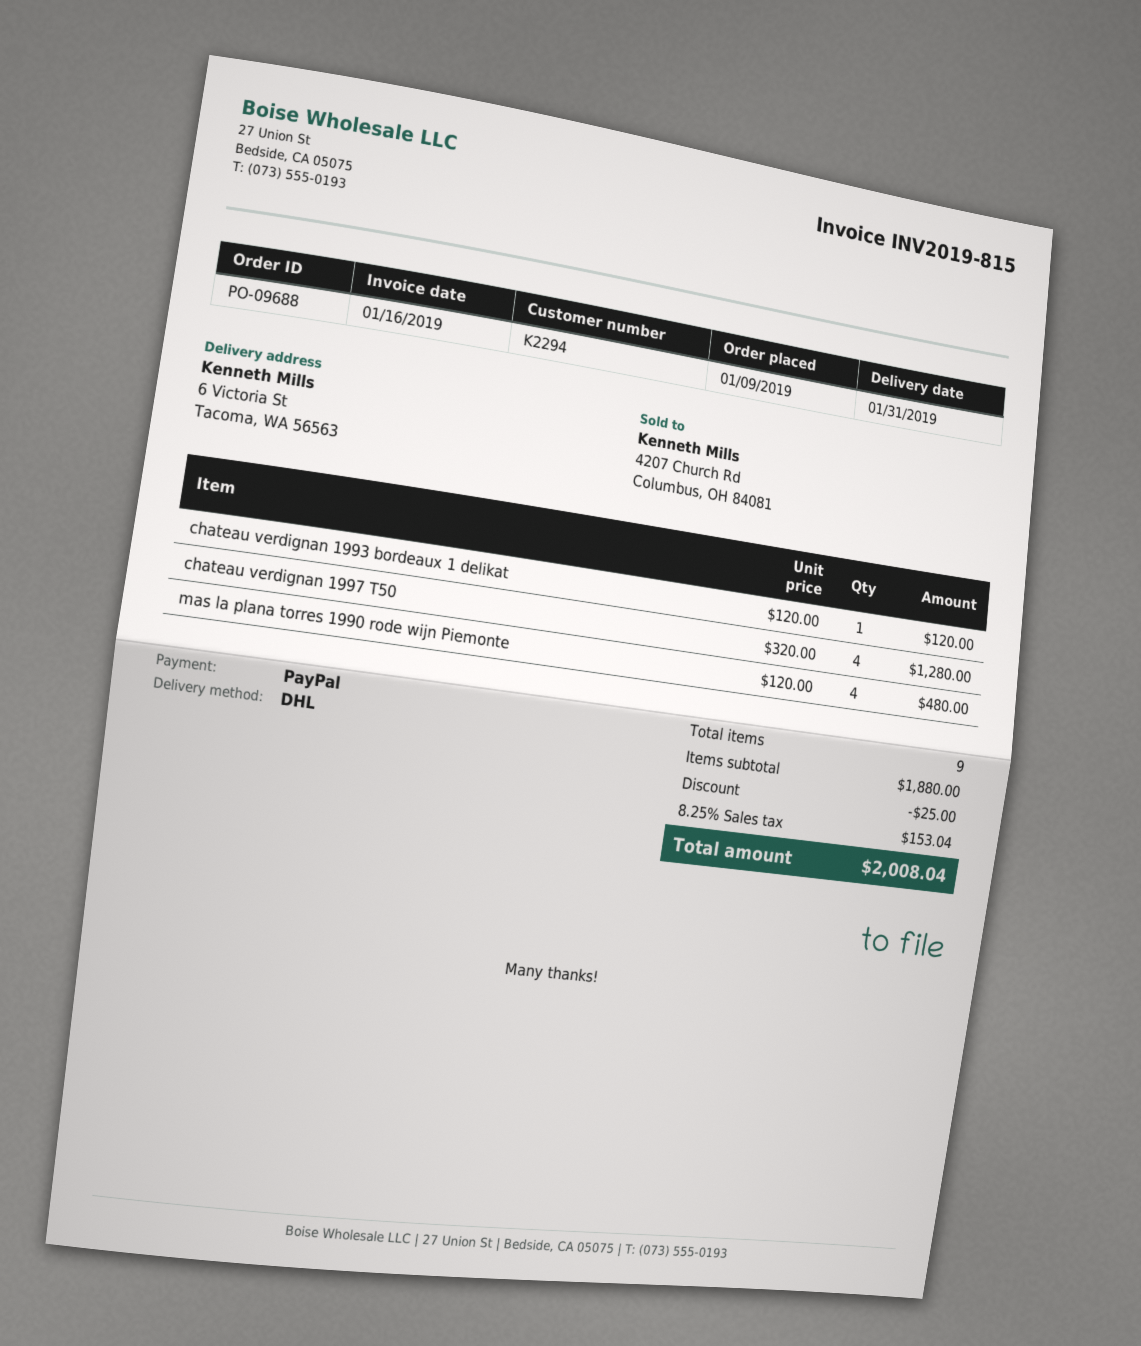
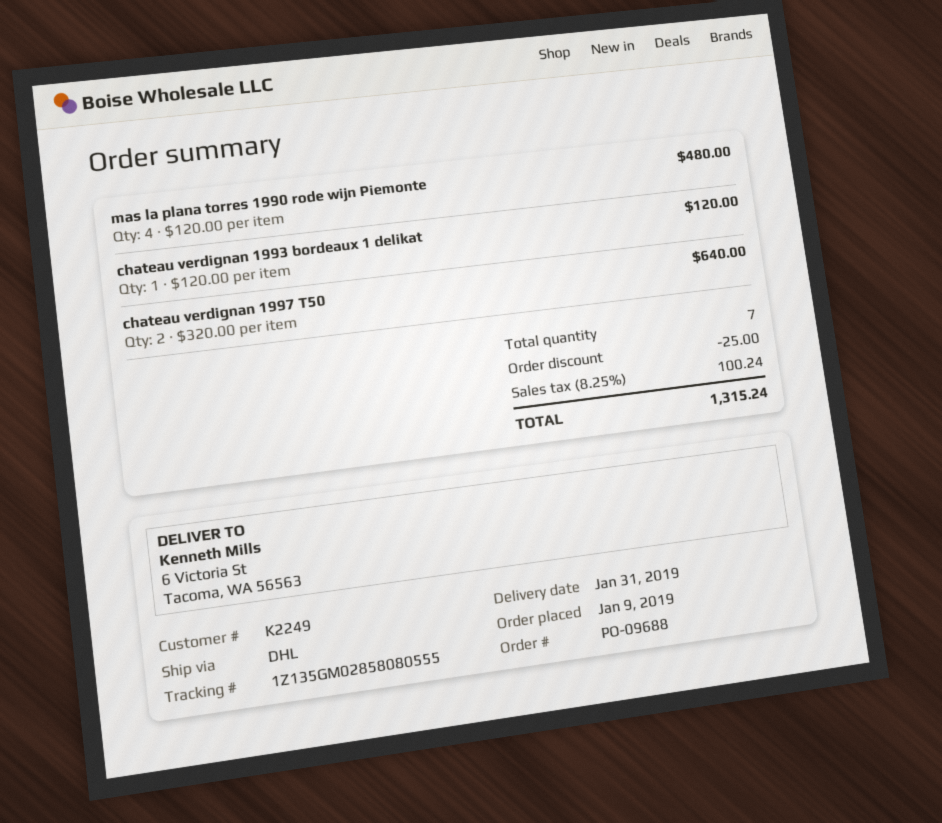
customer number: K2294 -> K2249
chateau verdignan 1997 T50: 4 x 320.00 = 1280.00 -> 2 x 320.00 = 640.00
total quantity: 9 -> 7
tax: 8.25% = 153.04 -> 8.25% = 100.24
total: 2008.04 -> 1315.24

